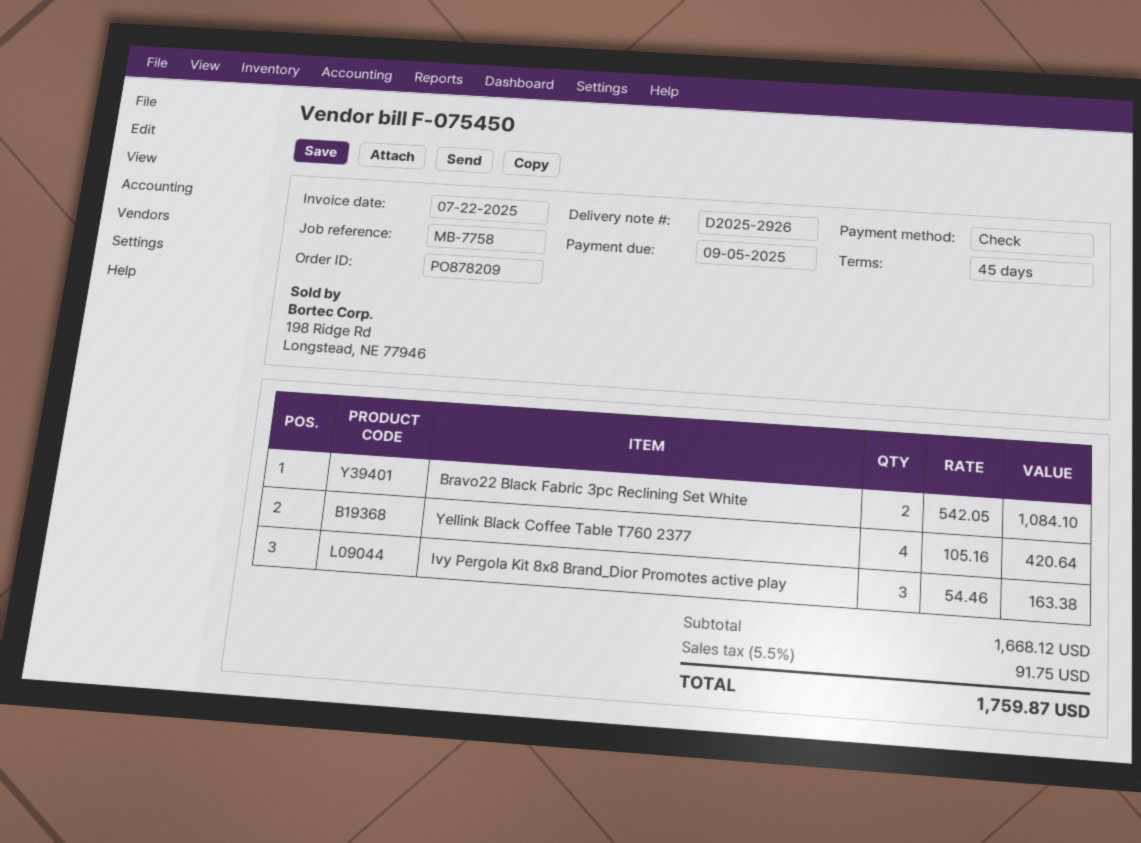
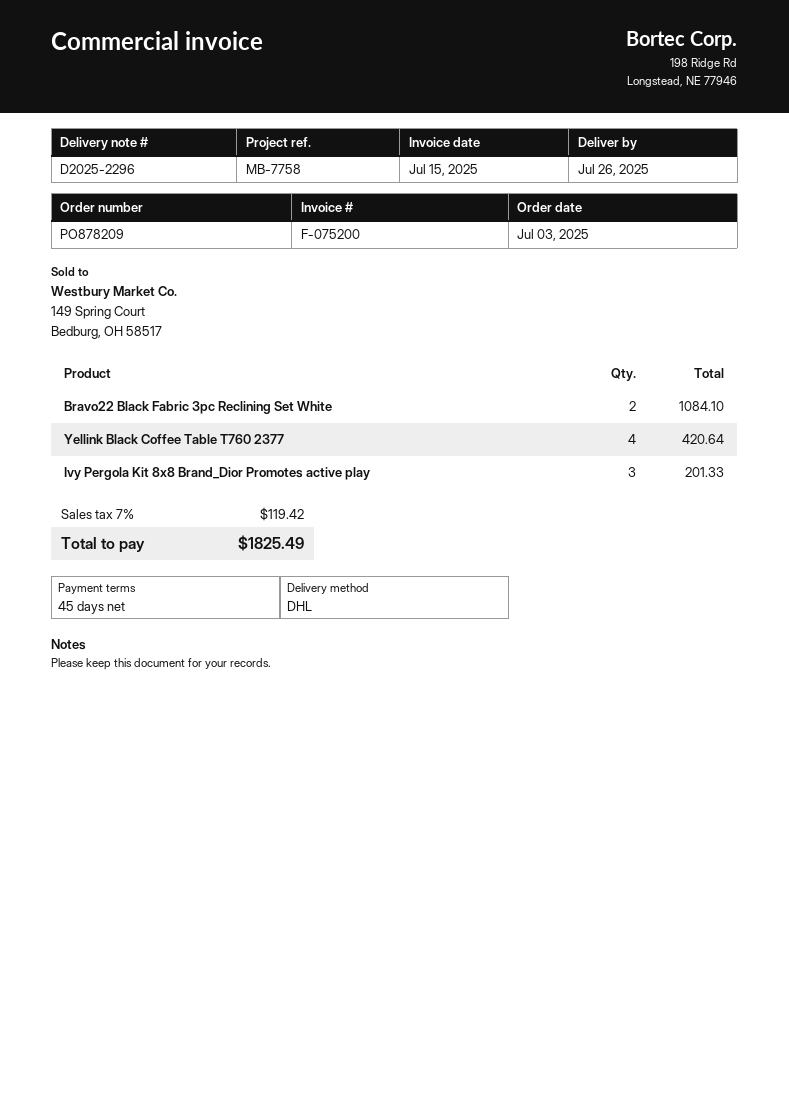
delivery note number: D2025-2926 -> D2025-2296
invoice number: F-075450 -> F-075200
invoice date: 2025-07-22 -> 2025-07-15
Ivy Pergola Kit 8x8 Brand_Dior Promotes active play: 3 for 163.38 -> 3 for 201.33
tax: 5.5% = 91.75 -> 7% = 119.42
total: 1759.87 -> 1825.49

